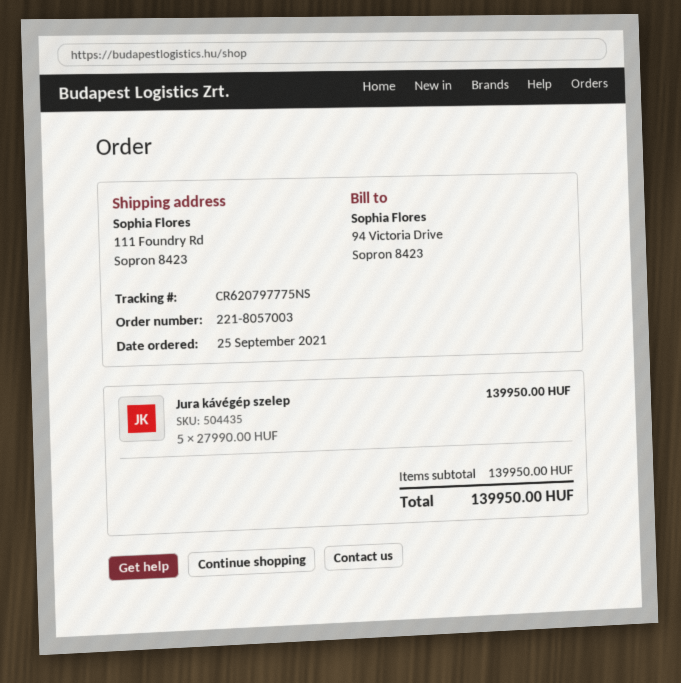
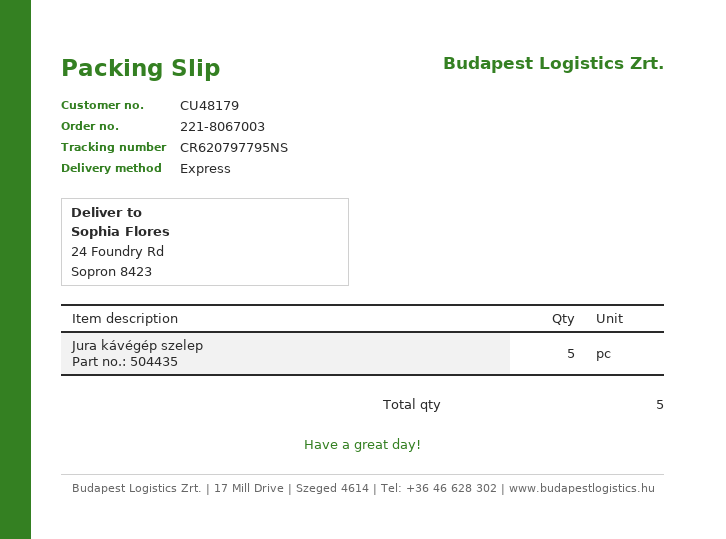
order number: 221-8057003 -> 221-8067003
tracking number: CR620797775NS -> CR620797795NS
ship to: 111 Foundry Rd, Sopron 8423 -> 24 Foundry Rd, Sopron 8423

